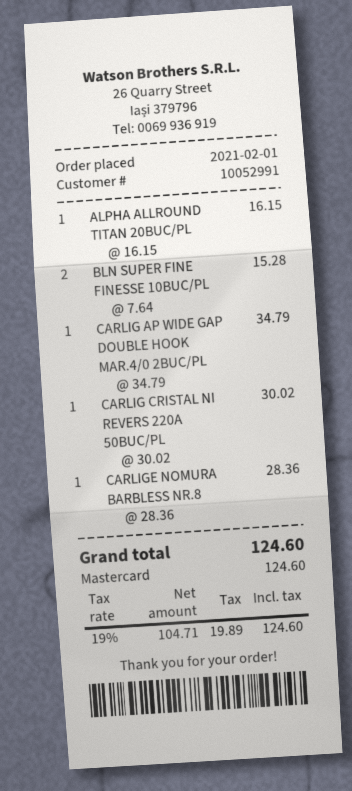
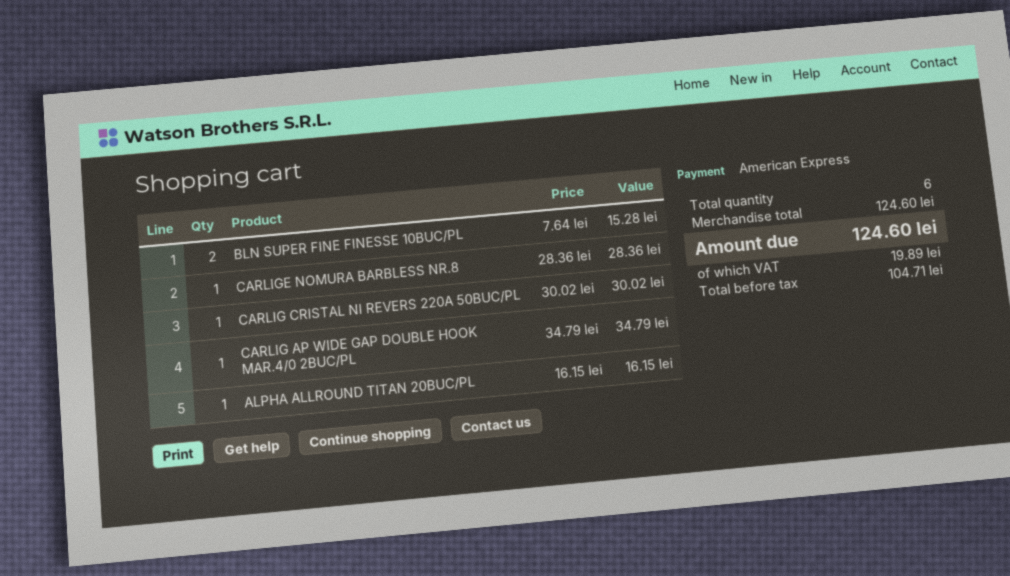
payment method: Mastercard -> American Express

